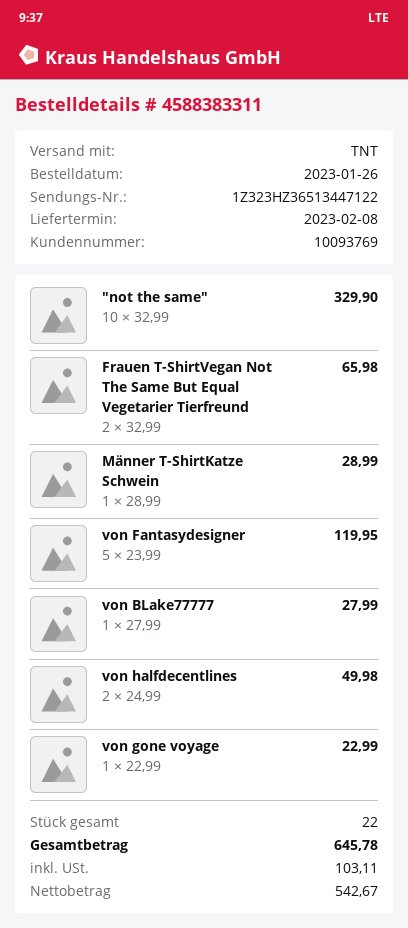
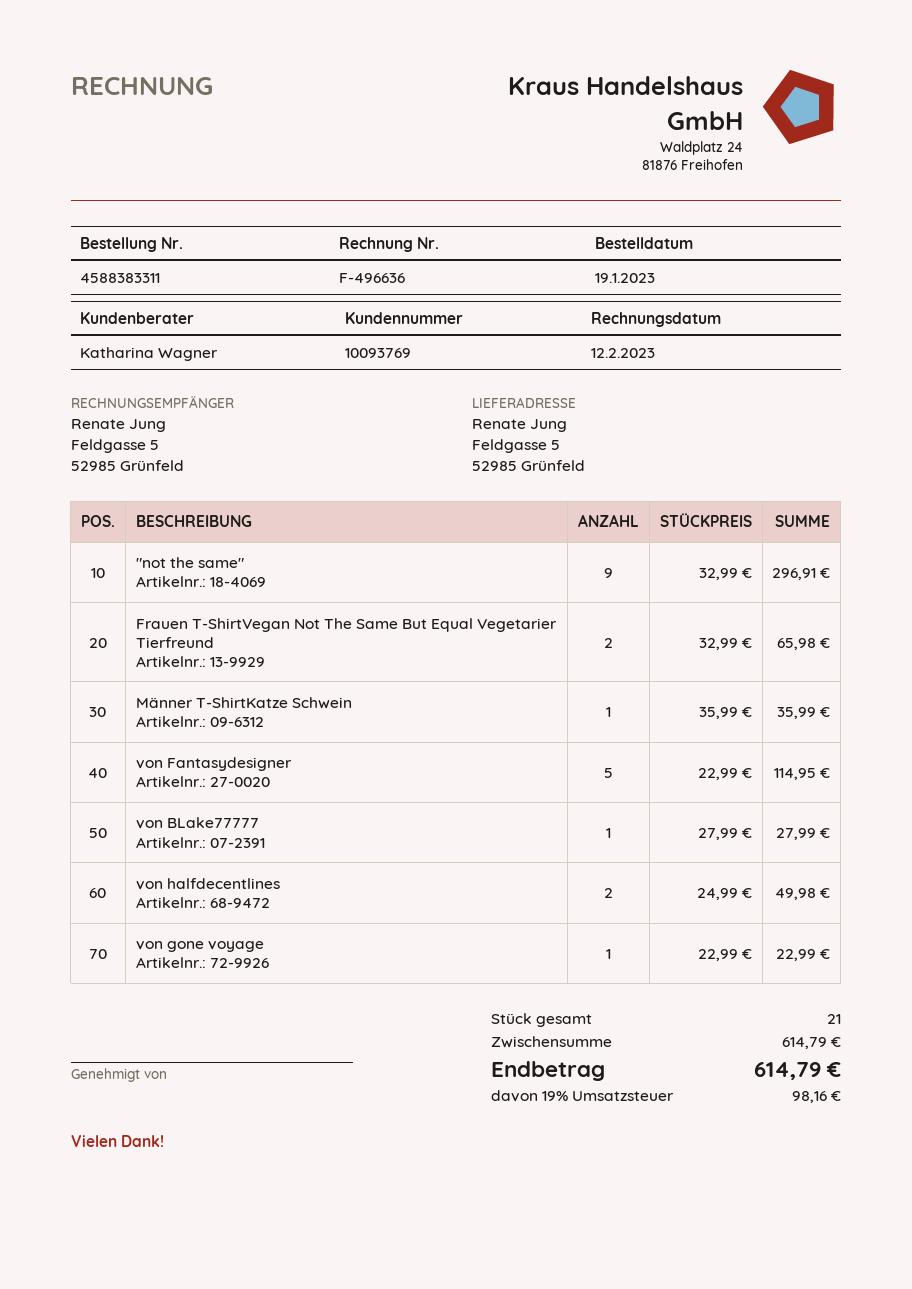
order date: 2023-01-26 -> 2023-01-19
"not the same": 10 x 32.99 = 329.90 -> 9 x 32.99 = 296.91
Männer T-ShirtKatze Schwein: 1 x 28.99 = 28.99 -> 1 x 35.99 = 35.99
von Fantasydesigner: 5 x 23.99 = 119.95 -> 5 x 22.99 = 114.95
total quantity: 22 -> 21
tax: 103.11 -> 98.16
total: 645.78 -> 614.79

